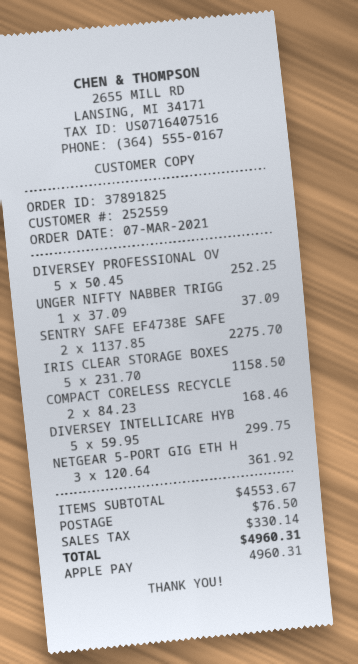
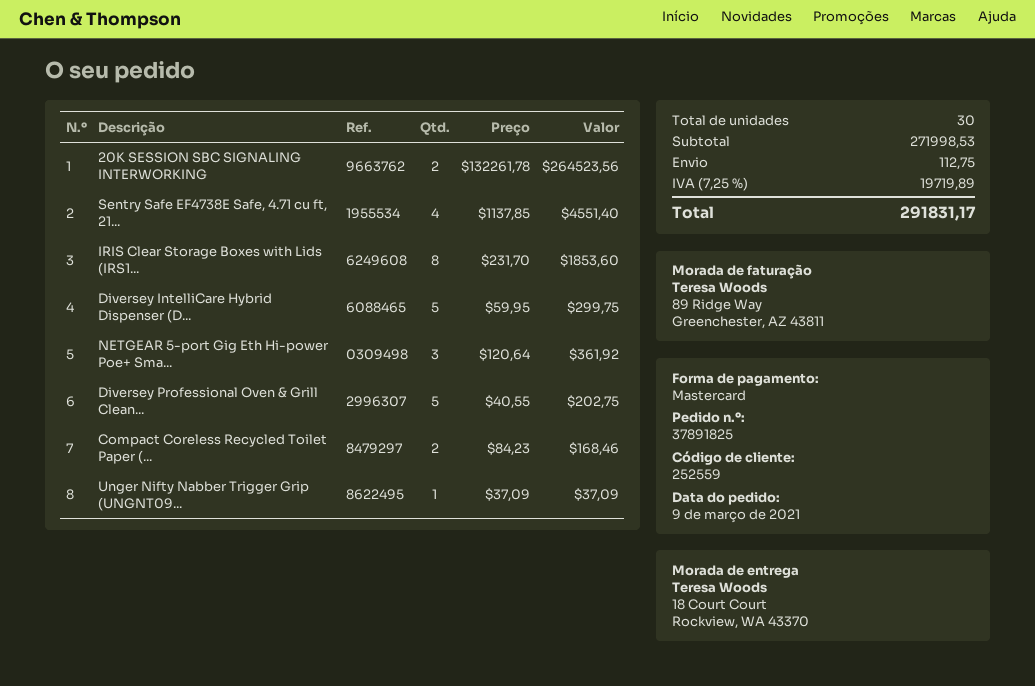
order date: 2021-03-07 -> 2021-03-09
payment method: Apple Pay -> Mastercard
DIVERSEY PROFESSIONAL OV: 5 x 50.45 = 252.25 -> 5 x 40.55 = 202.75
SENTRY SAFE EF4738E SAFE: 2 x 1137.85 = 2275.70 -> 4 x 1137.85 = 4551.40
IRIS CLEAR STORAGE BOXES: 5 x 231.70 = 1158.50 -> 8 x 231.70 = 1853.60
20K SESSION SBC SIGNALING INTERWORKING: none -> 2 x 132261.78 = 264523.56
subtotal: 4553.67 -> 271998.53
shipping: 76.50 -> 112.75
tax: 330.14 -> 19719.89
total: 4960.31 -> 291831.17

